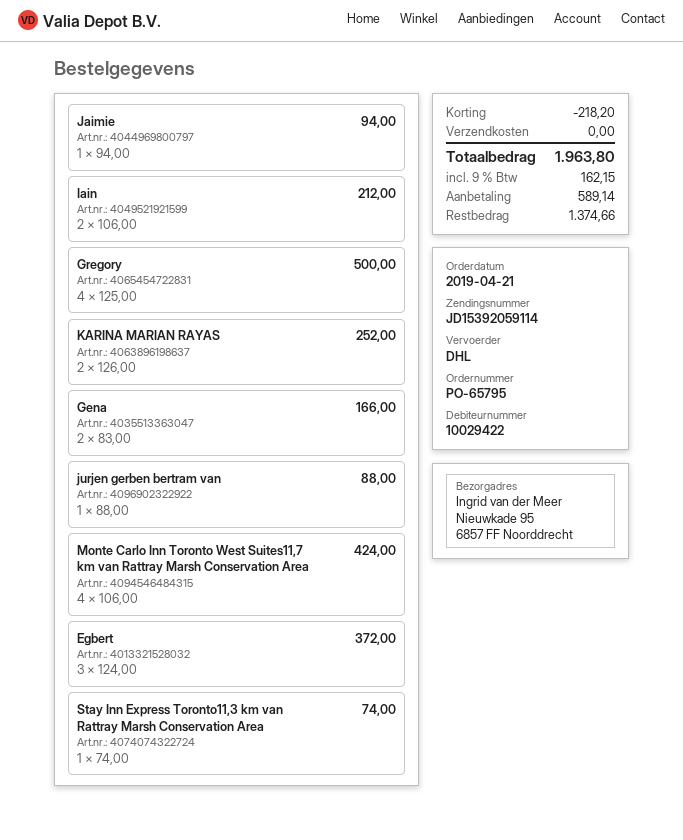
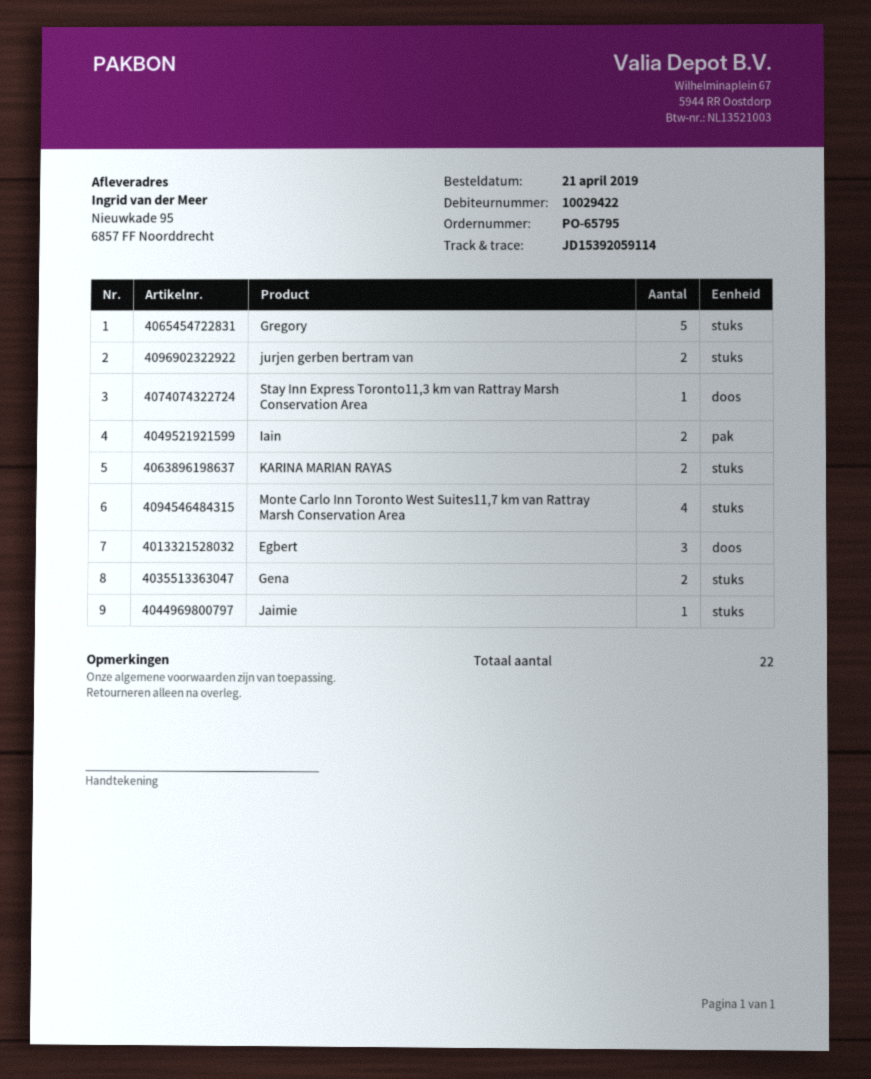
Gregory: 4 -> 5
jurjen gerben bertram van: 1 -> 2

